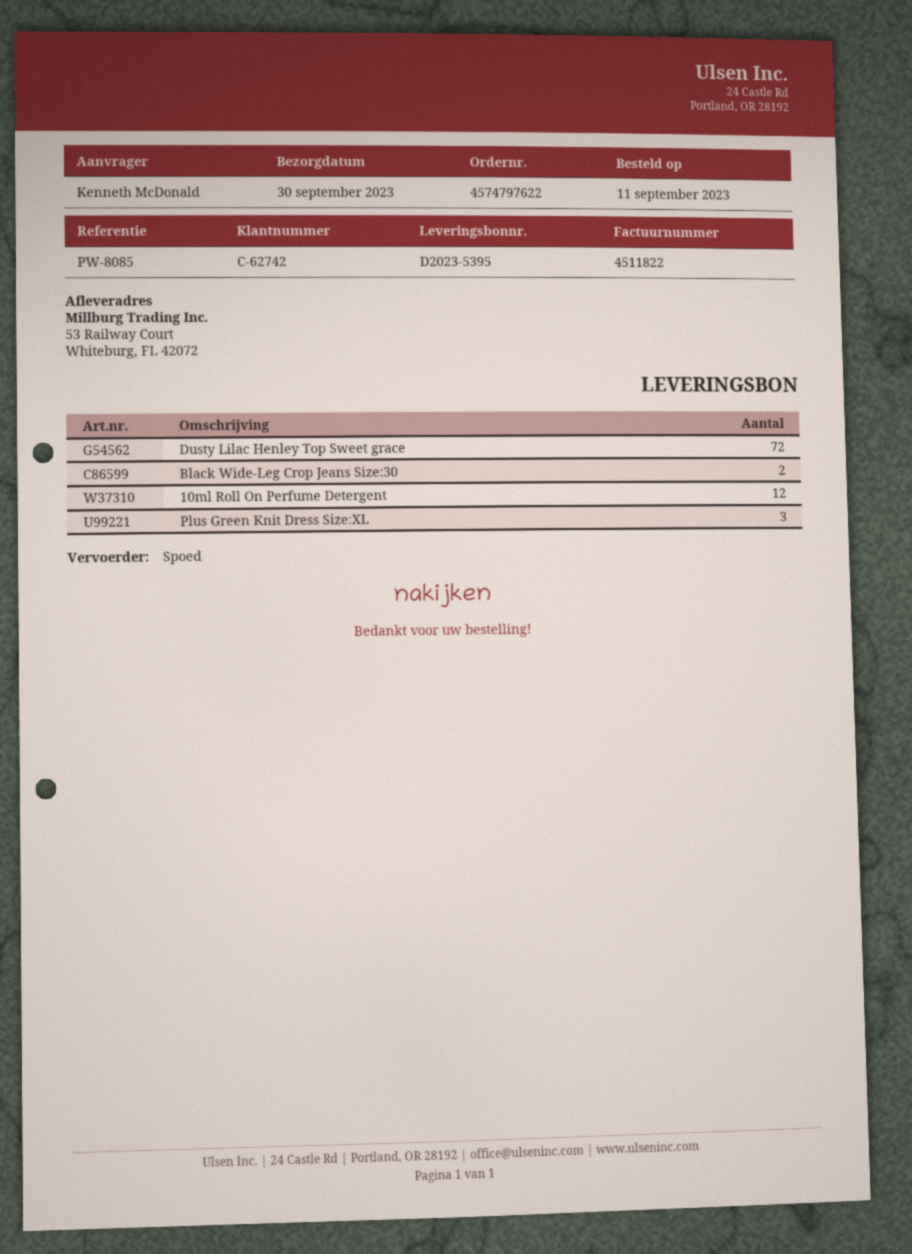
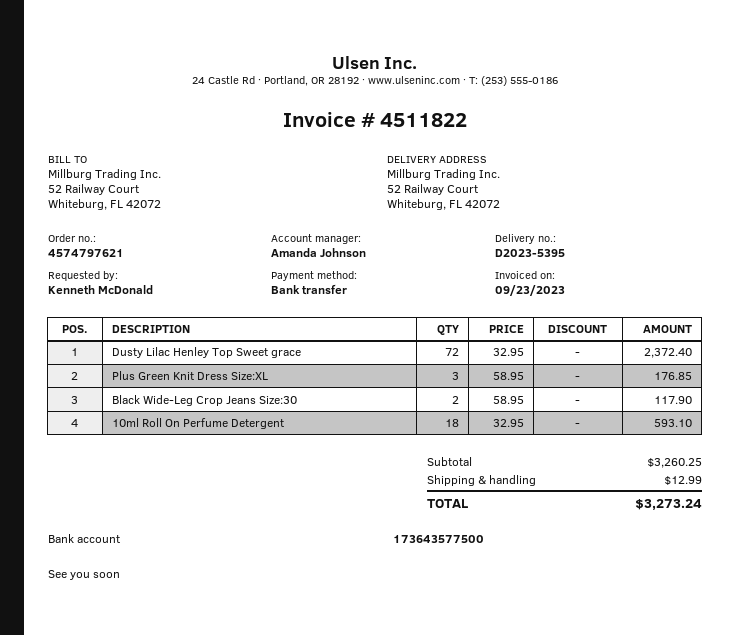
order number: 4574797622 -> 4574797621
ship to: 53 Railway Court, Whiteburg, FL 42072 -> 52 Railway Court, Whiteburg, FL 42072
10ml Roll On Perfume Detergent: 12 -> 18

